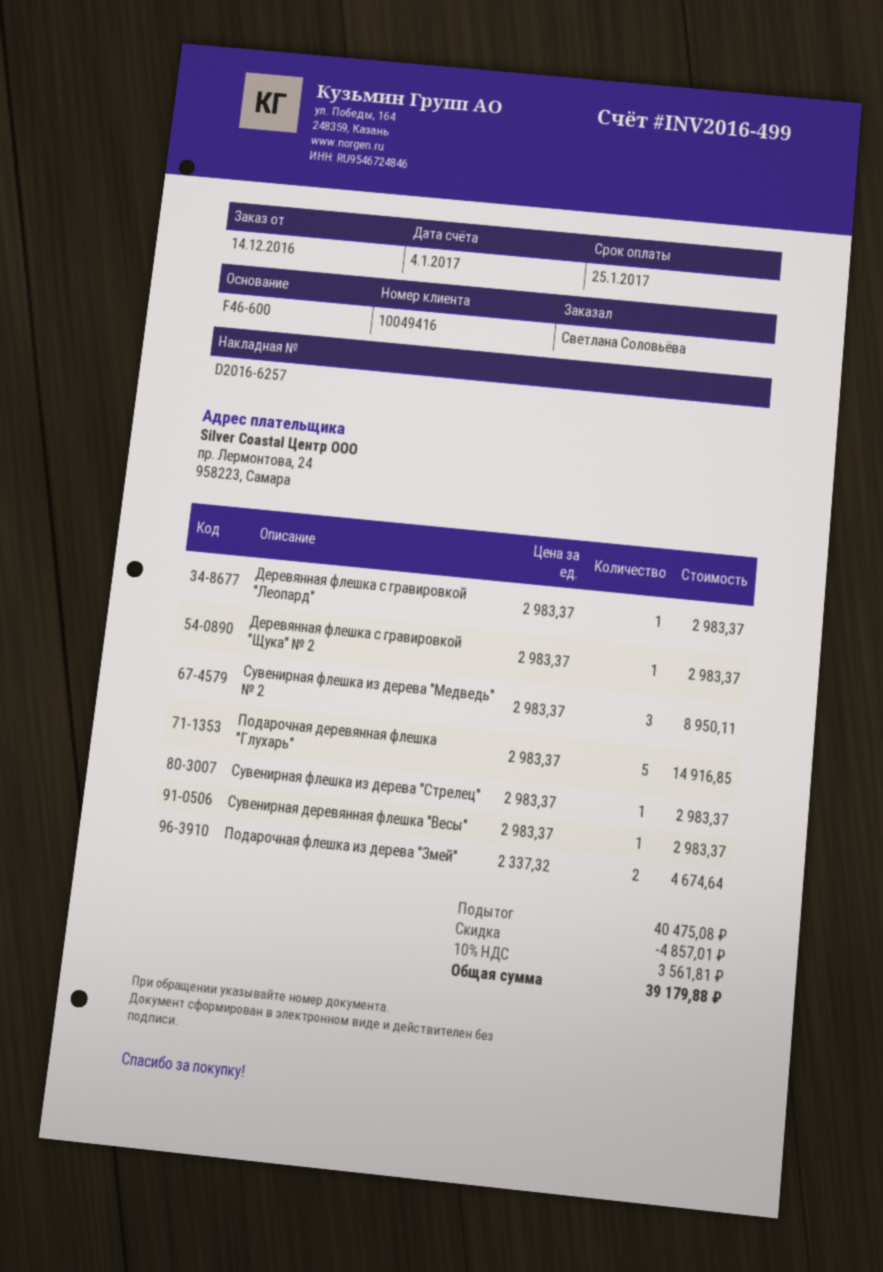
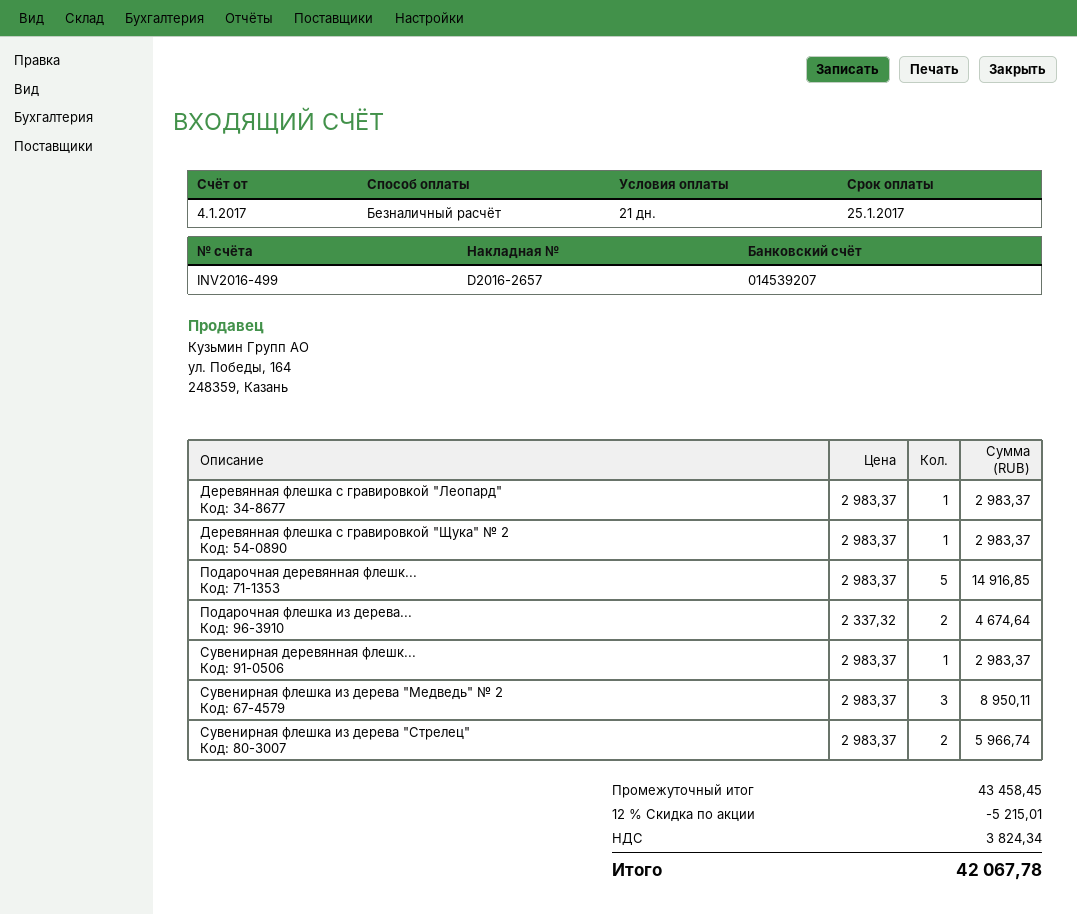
delivery note number: D2016-6257 -> D2016-2657
Сувенирная флешка из дерева "Стрелец": 1 x 2983.37 = 2983.37 -> 2 x 2983.37 = 5966.74
subtotal: 40475.08 -> 43458.45
discount: 4857.01 -> 5215.01
tax: 3561.81 -> 3824.34
total: 39179.88 -> 42067.78

